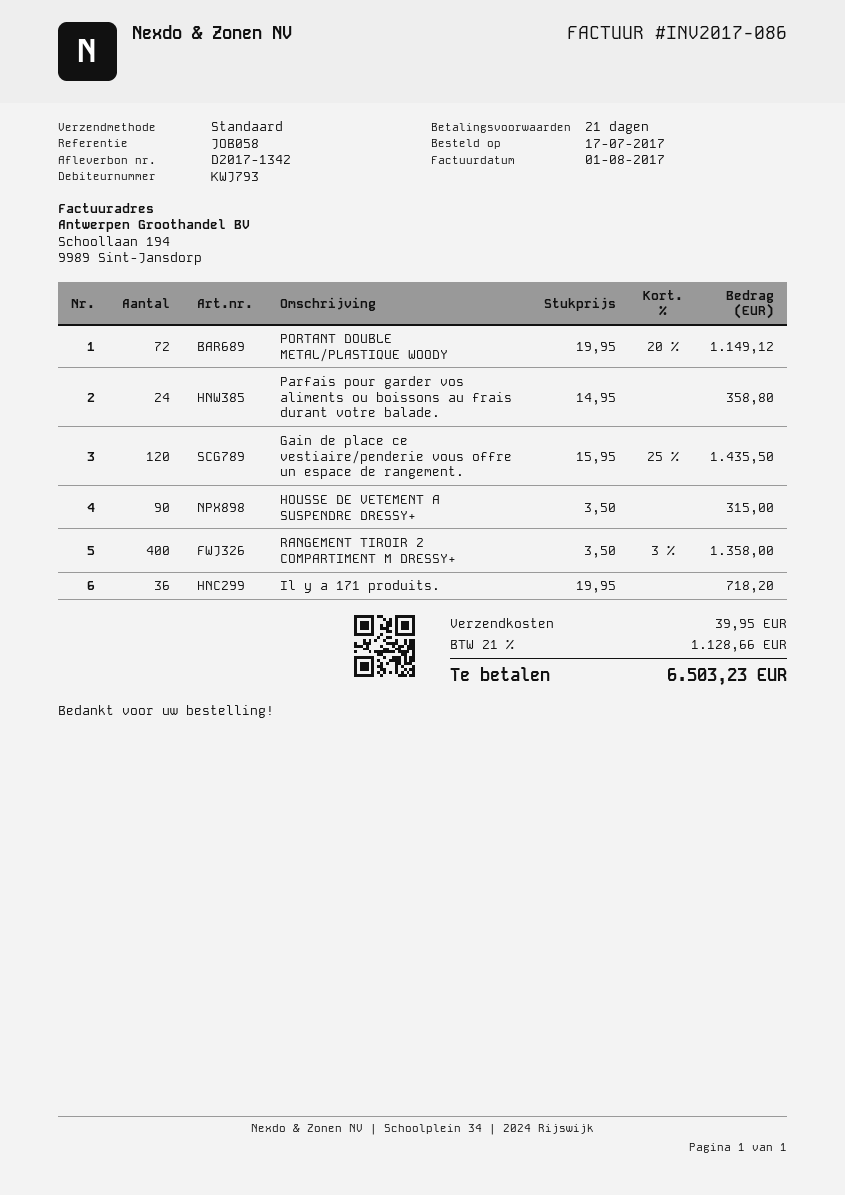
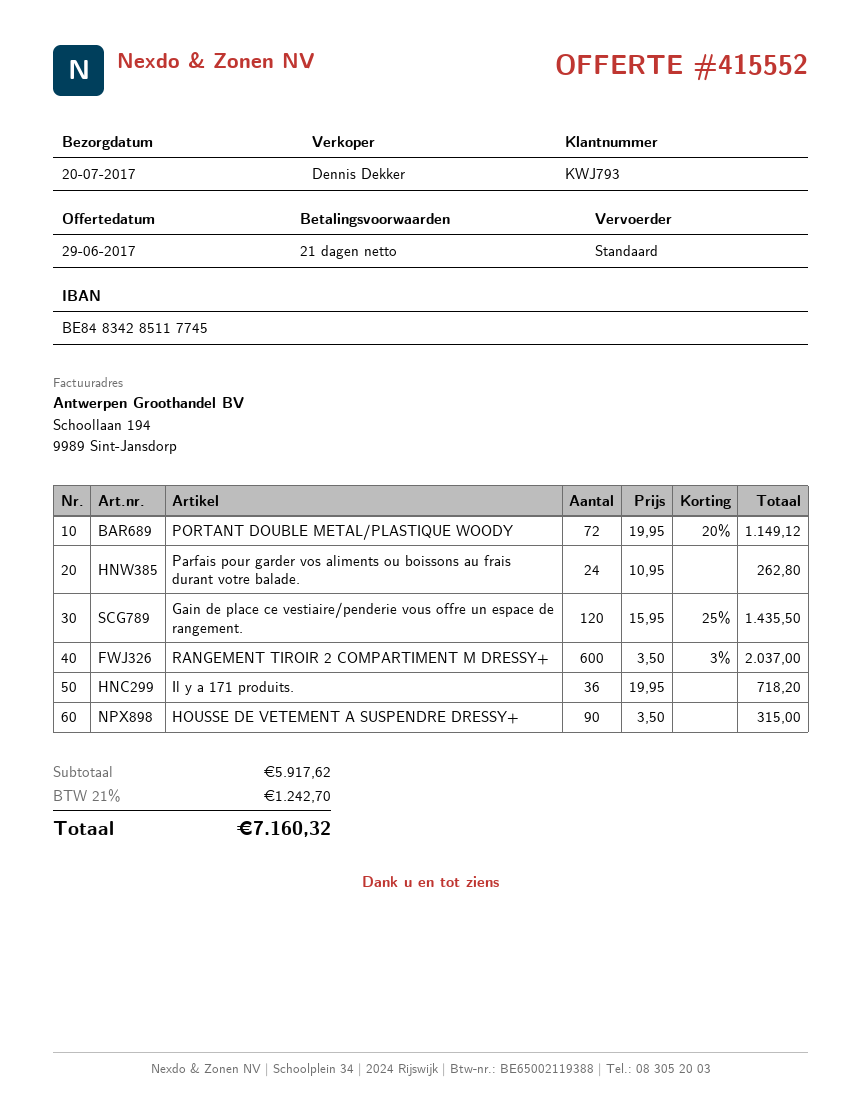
Parfais pour garder vos aliments ou boissons au frais durant votre balade.: 24 x 14.95 = 358.80 -> 24 x 10.95 = 262.80
RANGEMENT TIROIR 2 COMPARTIMENT M DRESSY+: 400 x 3.50 - 3% = 1358.00 -> 600 x 3.50 - 3% = 2037.00
shipping: 39.95 -> none
tax: 21% = 1128.66 -> 21% = 1242.70
total: 6503.23 -> 7160.32

